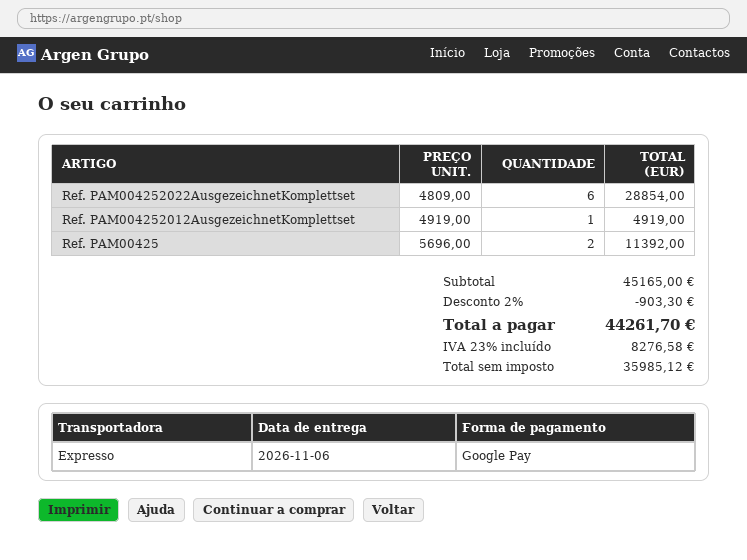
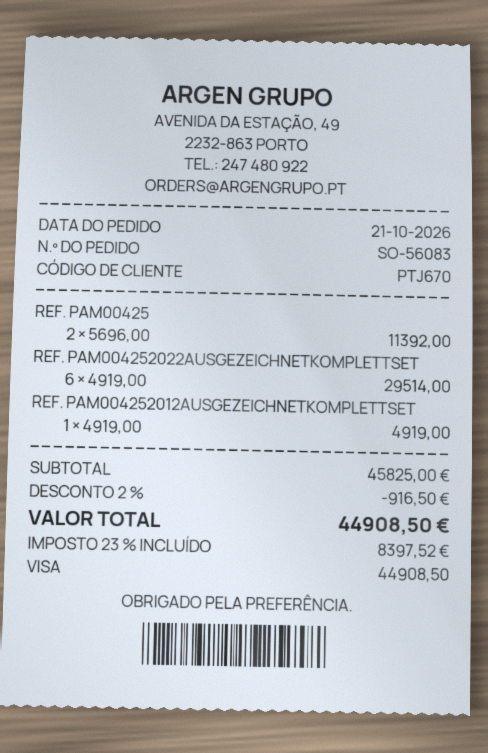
payment method: Google Pay -> Visa
Ref. PAM004252022AusgezeichnetKomplettset: 6 x 4809.00 = 28854.00 -> 6 x 4919.00 = 29514.00
subtotal: 45165.00 -> 45825.00
discount: 2% = 903.30 -> 2% = 916.50
tax: 23% = 8276.58 -> 23% = 8397.52
total: 44261.70 -> 44908.50

